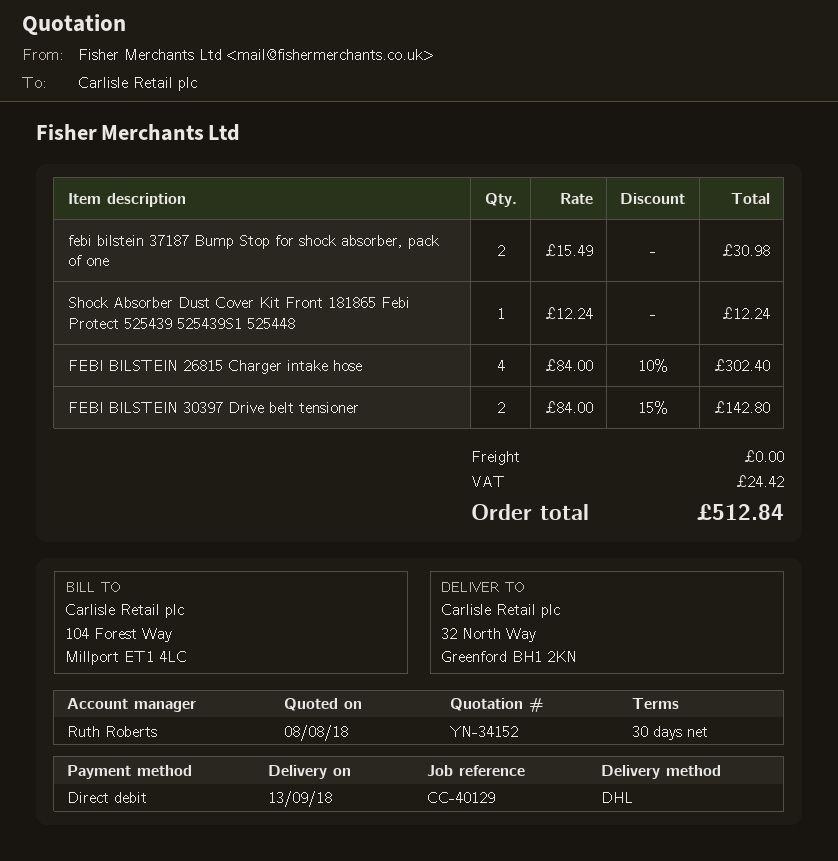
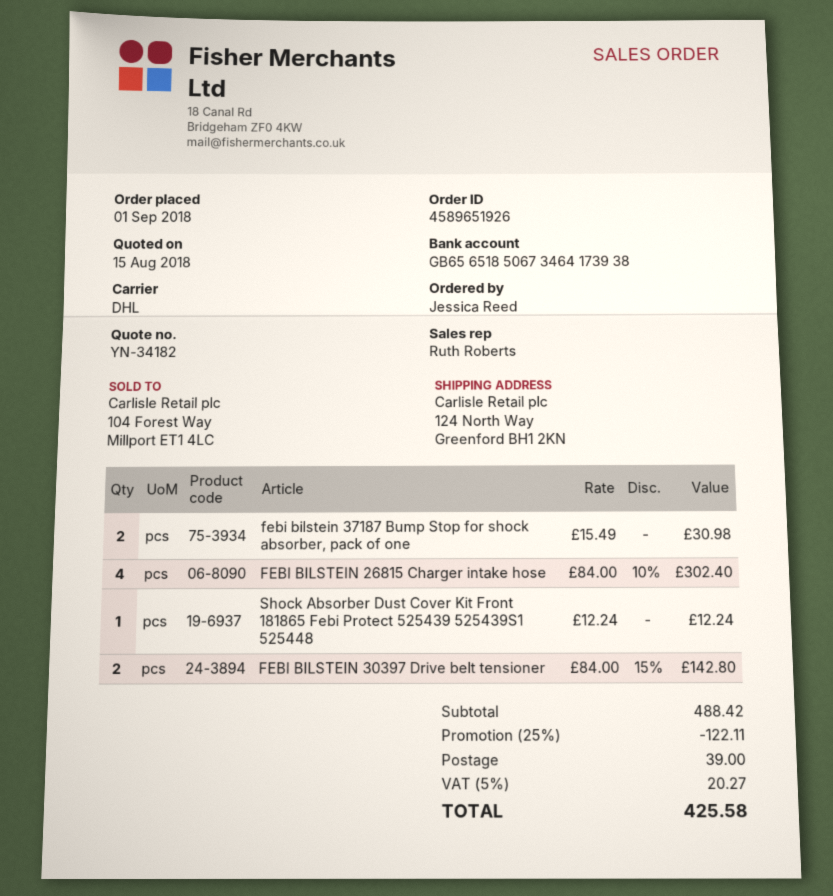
quote number: YN-34152 -> YN-34182
quote date: 2018-08-08 -> 2018-08-15
ship to: 32 North Way, Greenford BH1 2KN -> 124 North Way, Greenford BH1 2KN
discount: none -> 25% = 122.11
shipping: 0.00 -> 39.00
tax: 24.42 -> 20.27
total: 512.84 -> 425.58

